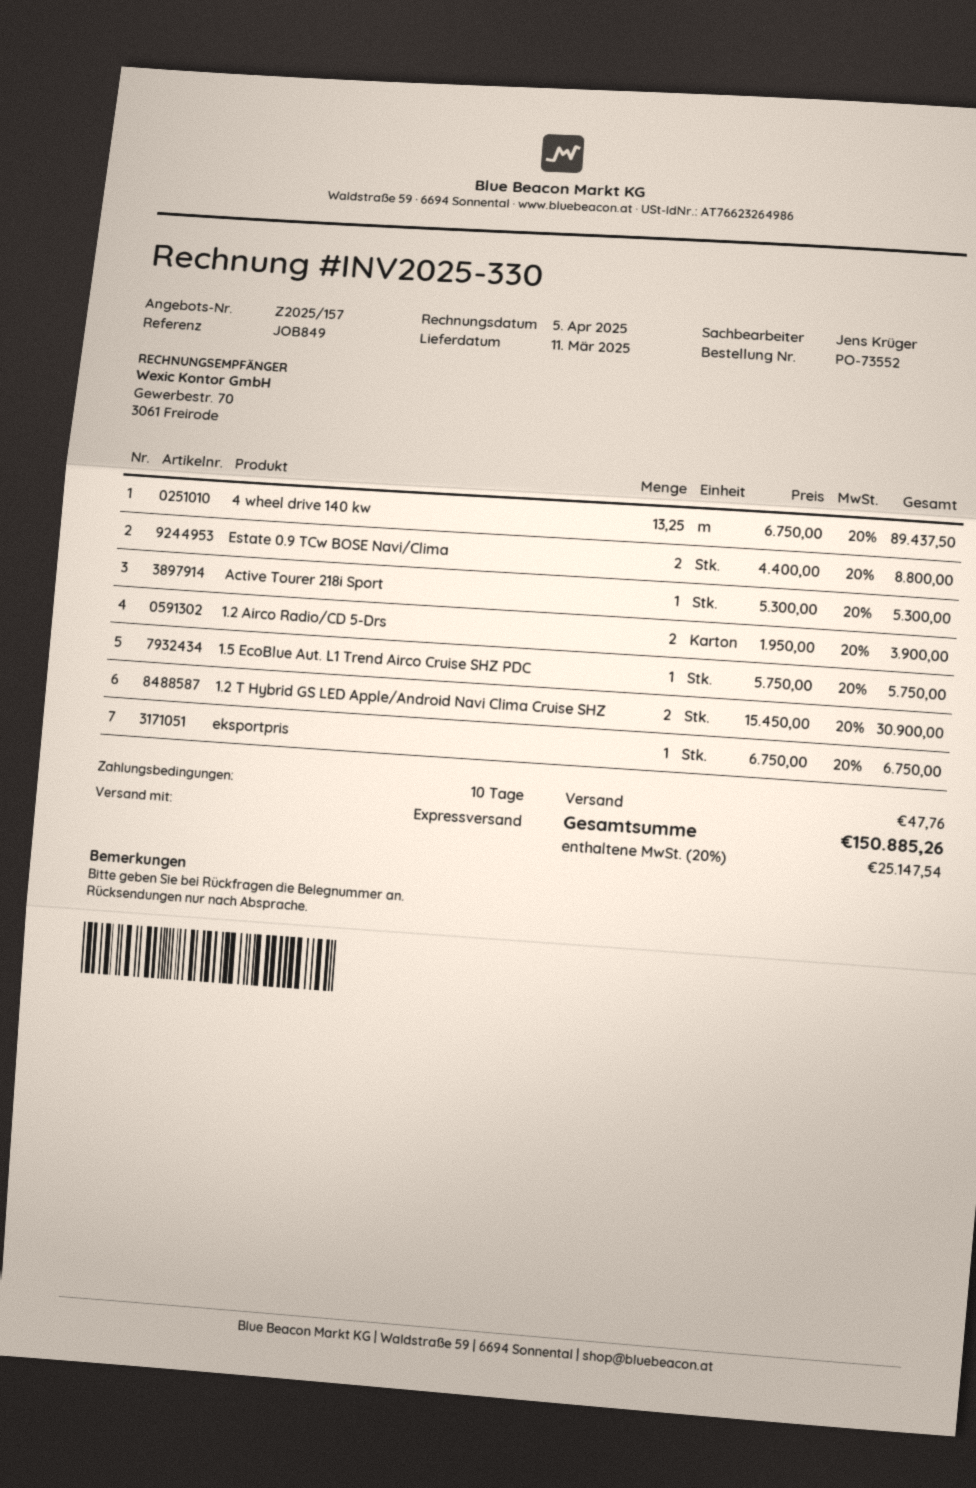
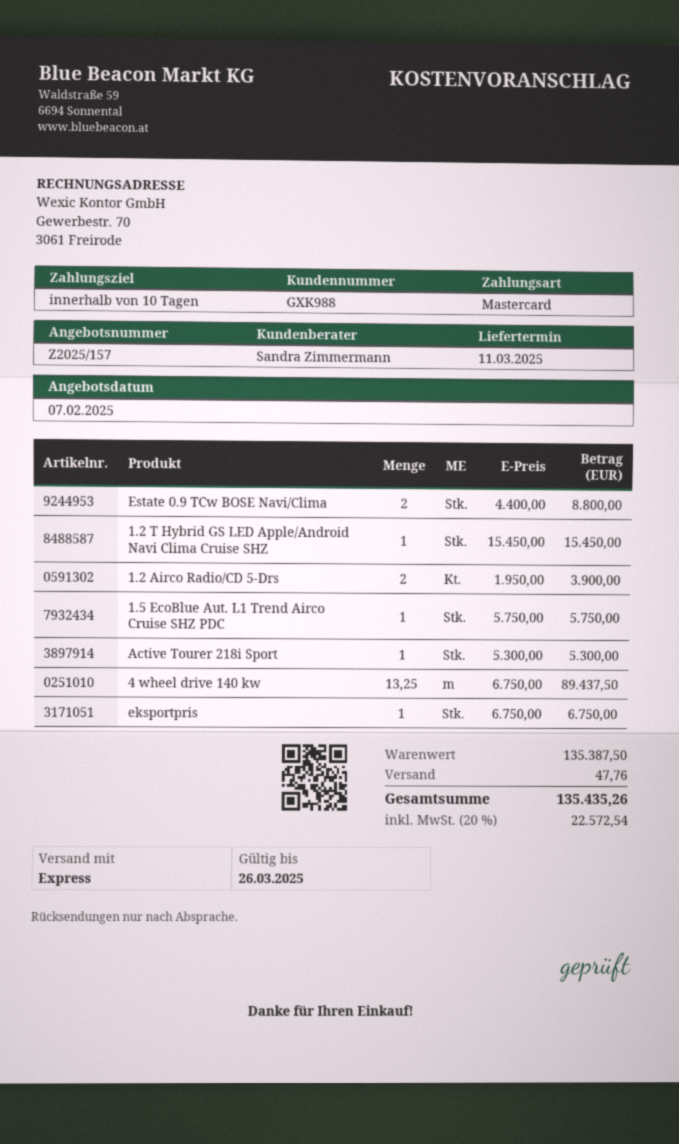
sales rep: Jens Krüger -> Sandra Zimmermann
1.2 T Hybrid GS LED Apple/Android Navi Clima Cruise SHZ: 2 x 15450.00 = 30900.00 -> 1 x 15450.00 = 15450.00
tax: 20% = 25147.54 -> 20% = 22572.54
total: 150885.26 -> 135435.26

